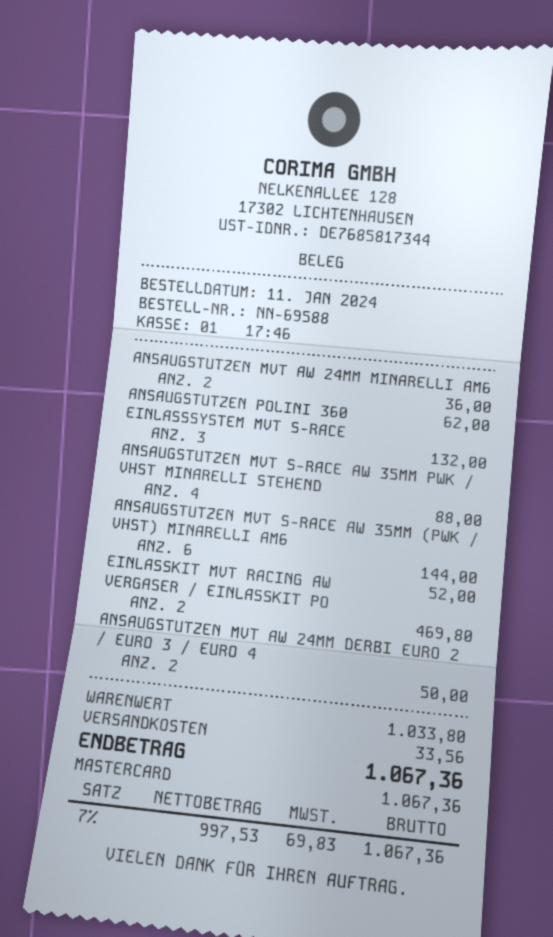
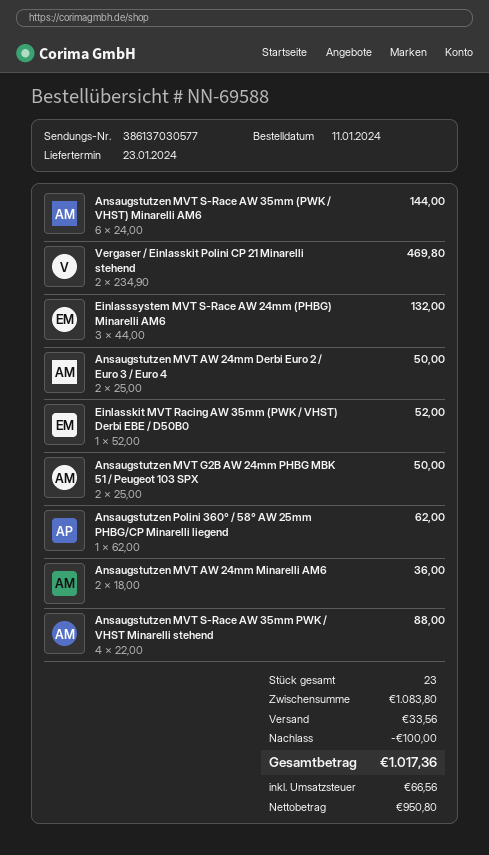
Ansaugstutzen MVT G2B AW 24mm PHBG MBK 51 / Peugeot 103 SPX: none -> 2 for 50.00
subtotal: 1033.80 -> 1083.80
discount: none -> 100.00
net: 997.53 -> 950.80
tax: 69.83 -> 66.56
total: 1067.36 -> 1017.36

